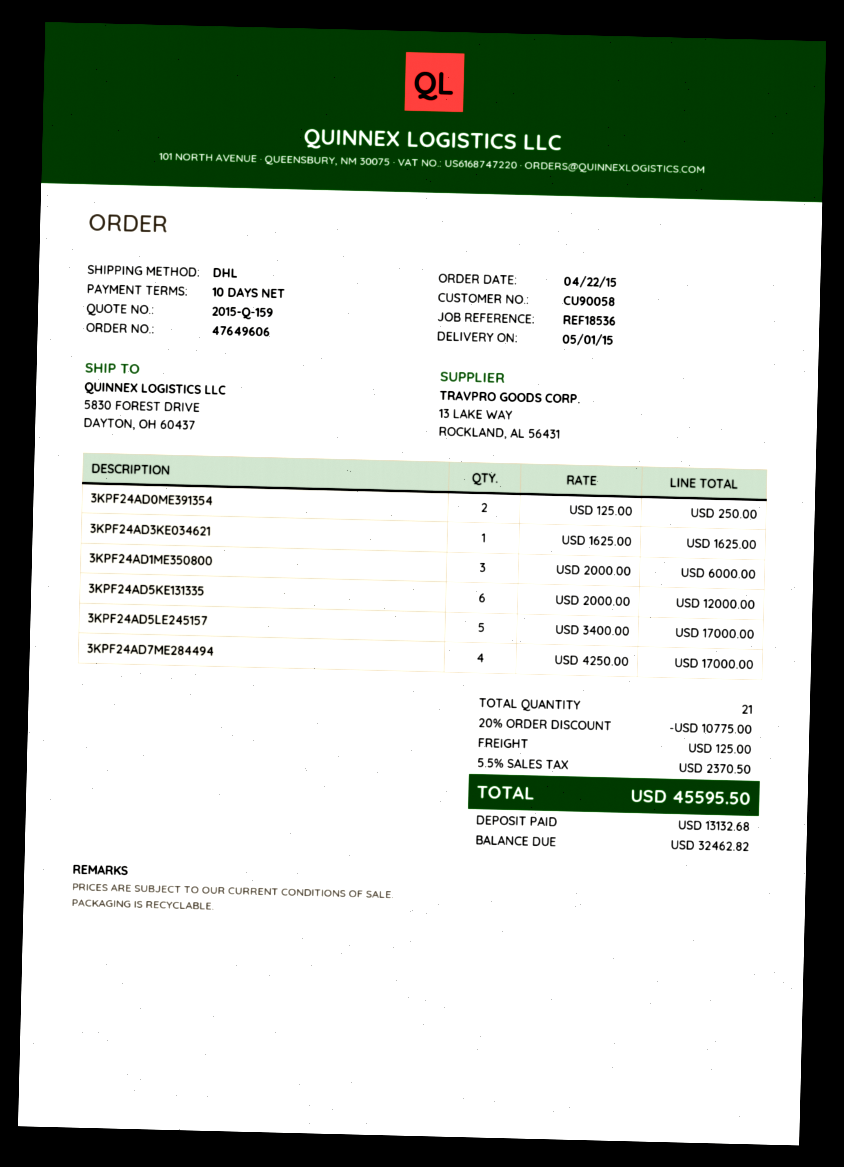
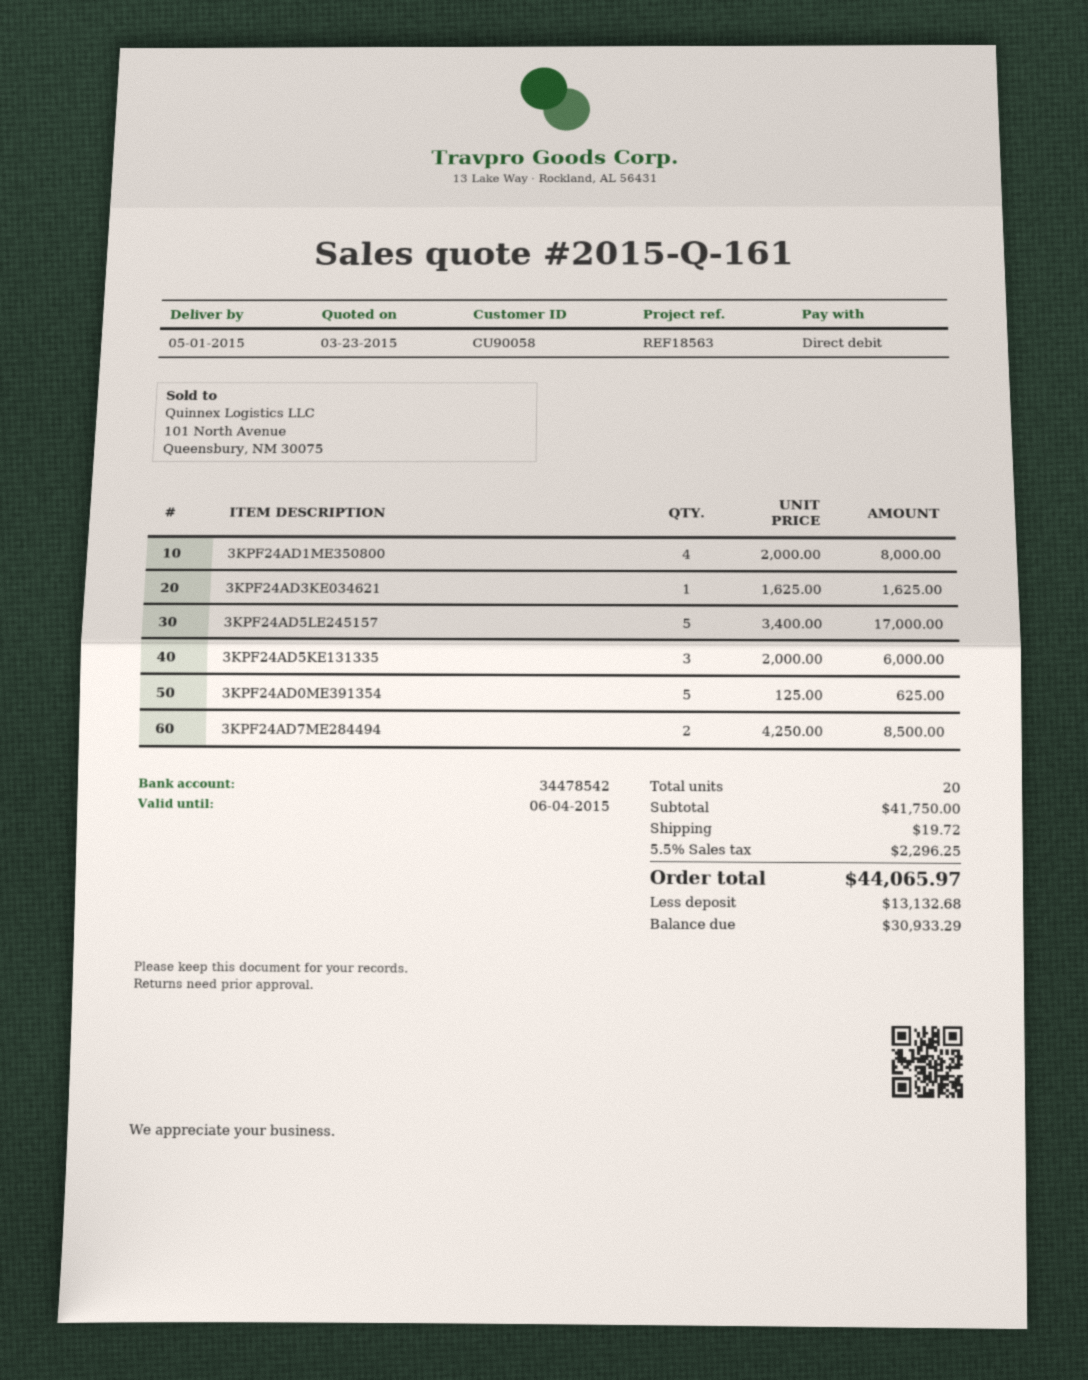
quote number: 2015-Q-159 -> 2015-Q-161
reference: REF18536 -> REF18563
3KPF24AD0ME391354: 2 x 125.00 = 250.00 -> 5 x 125.00 = 625.00
3KPF24AD1ME350800: 3 x 2000.00 = 6000.00 -> 4 x 2000.00 = 8000.00
3KPF24AD5KE131335: 6 x 2000.00 = 12000.00 -> 3 x 2000.00 = 6000.00
3KPF24AD7ME284494: 4 x 4250.00 = 17000.00 -> 2 x 4250.00 = 8500.00
total quantity: 21 -> 20
discount: 20% = 10775.00 -> none
shipping: 125.00 -> 19.72
tax: 5.5% = 2370.50 -> 5.5% = 2296.25
total: 45595.50 -> 44065.97
balance: 32462.82 -> 30933.29

